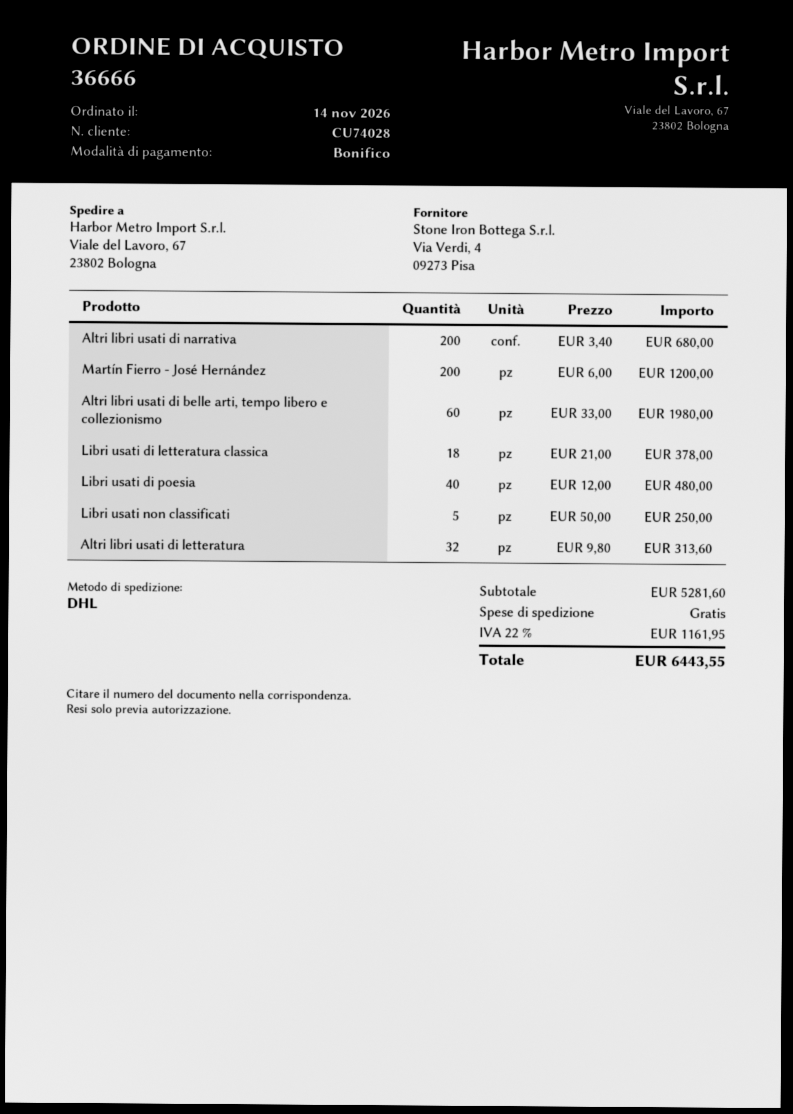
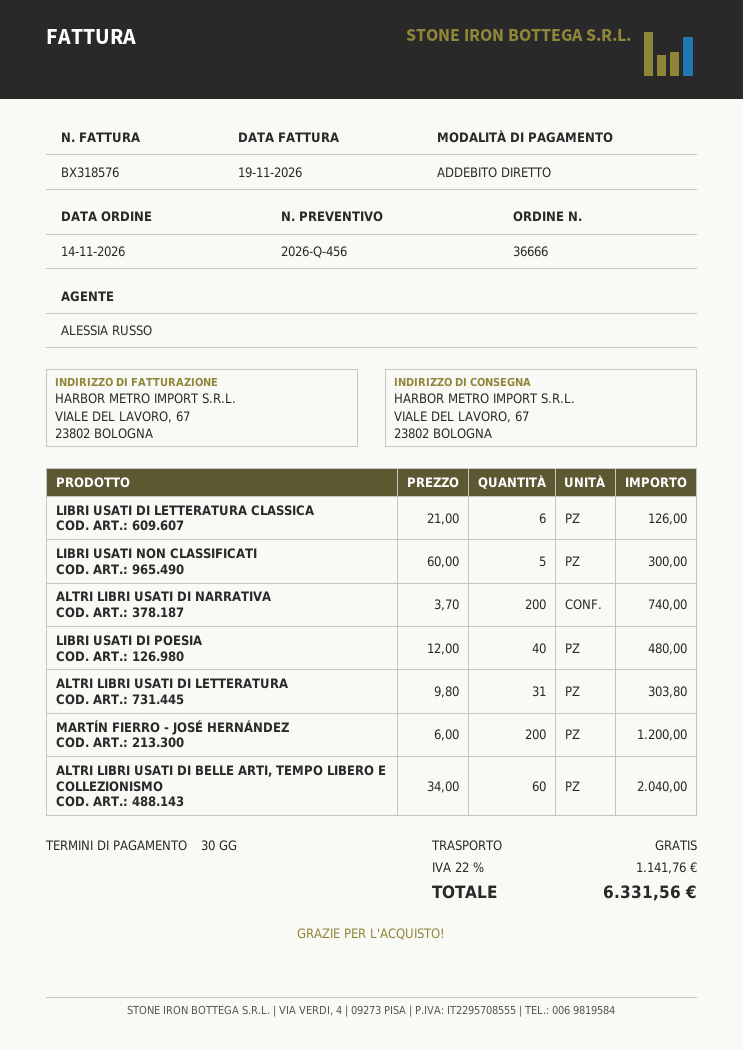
payment method: bank transfer -> direct debit
Altri libri usati di narrativa: 200 x 3.40 = 680.00 -> 200 x 3.70 = 740.00
Altri libri usati di belle arti, tempo libero e collezionismo: 60 x 33.00 = 1980.00 -> 60 x 34.00 = 2040.00
Libri usati di letteratura classica: 18 x 21.00 = 378.00 -> 6 x 21.00 = 126.00
Libri usati non classificati: 5 x 50.00 = 250.00 -> 5 x 60.00 = 300.00
Altri libri usati di letteratura: 32 x 9.80 = 313.60 -> 31 x 9.80 = 303.80
tax: 22% = 1161.95 -> 22% = 1141.76
total: 6443.55 -> 6331.56

